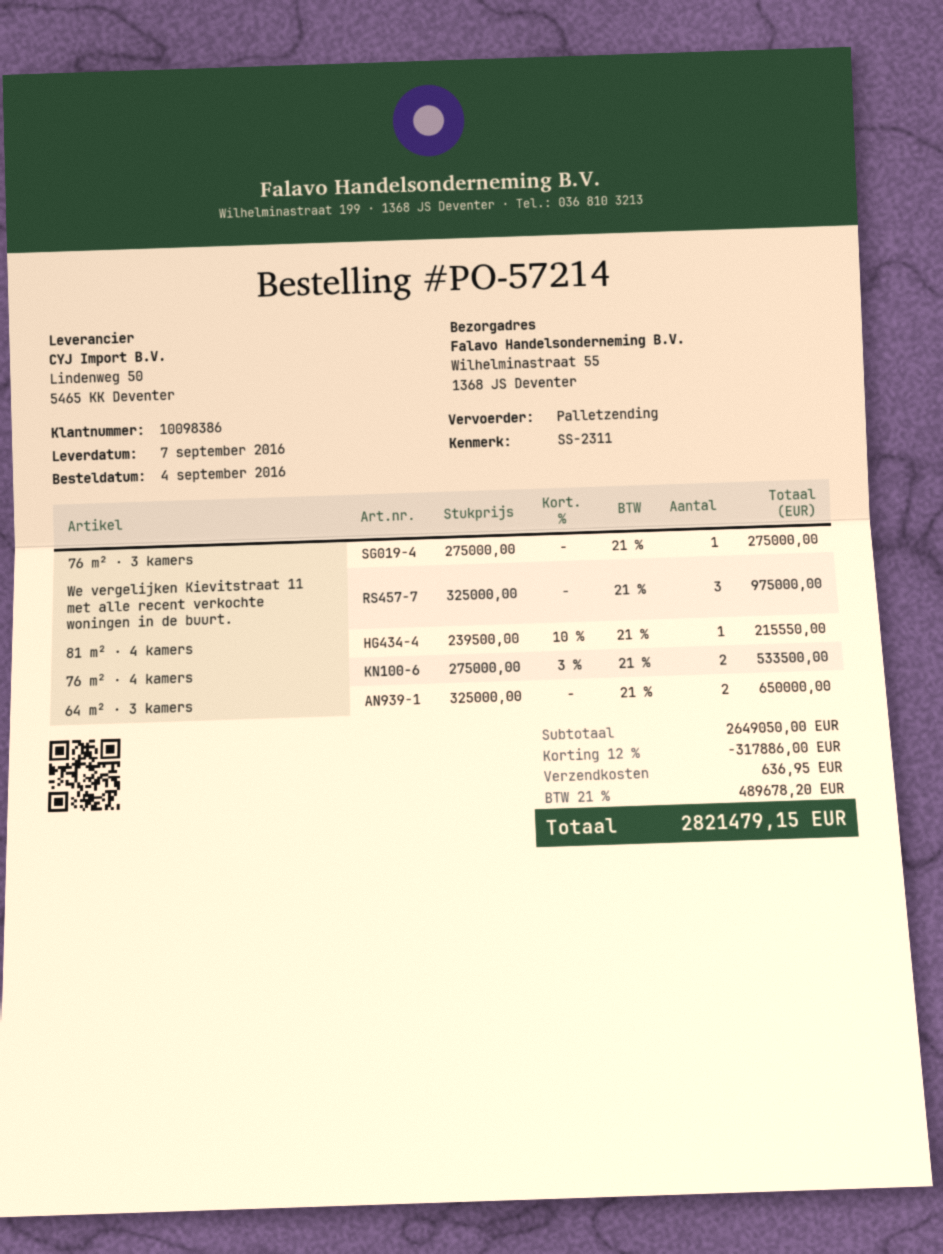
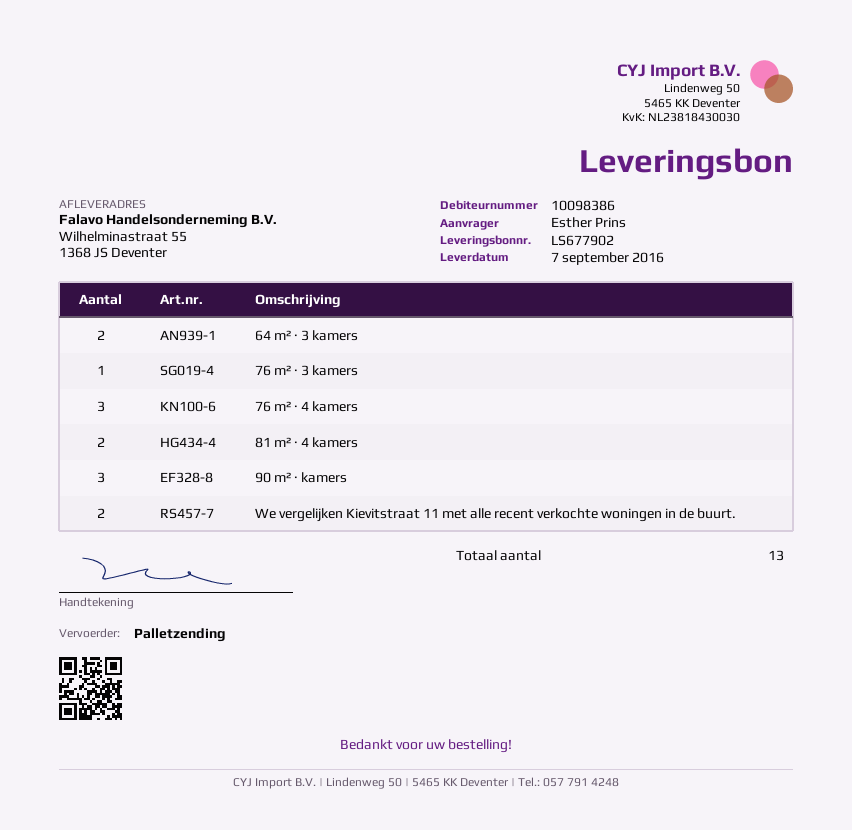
We vergelijken Kievitstraat 11 met alle recent verkochte woningen in de buurt.: 3 -> 2
81 m² · 4 kamers: 1 -> 2
76 m² · 4 kamers: 2 -> 3
90 m² · kamers: none -> 3

